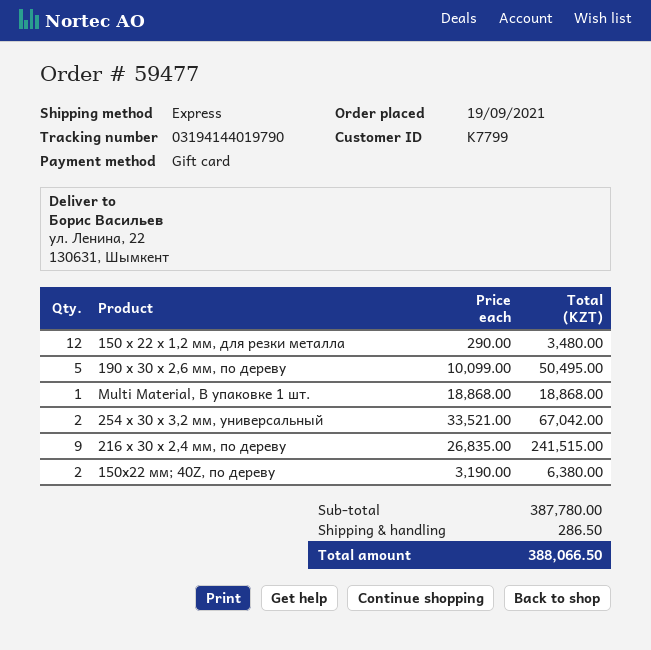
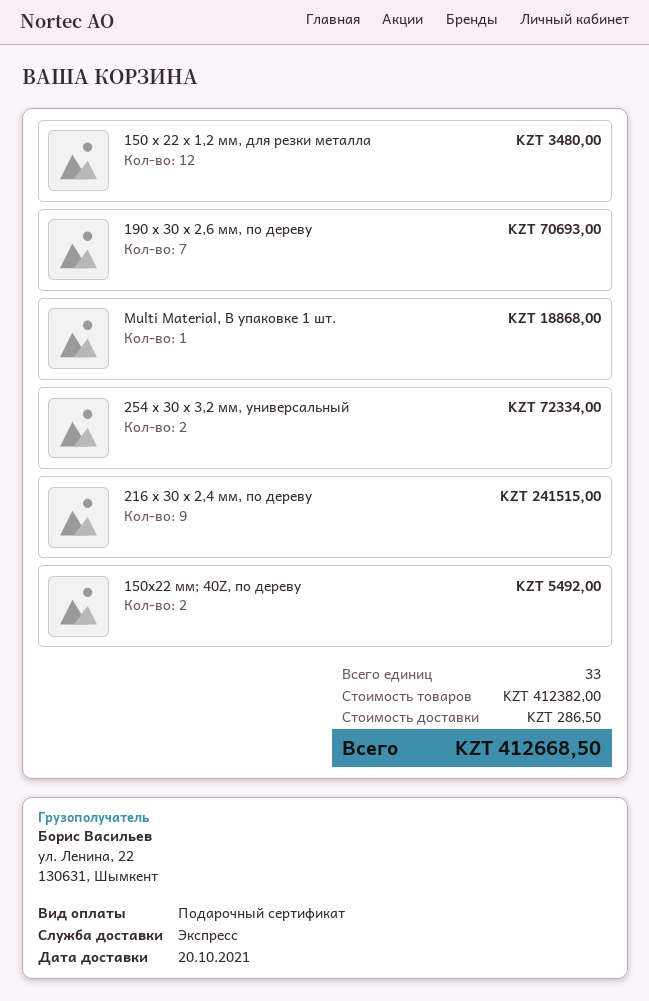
190 x 30 x 2,6 мм, по дереву: 5 for 50495.00 -> 7 for 70693.00
254 x 30 x 3,2 мм, универсальный: 2 for 67042.00 -> 2 for 72334.00
150x22 мм; 40Z, по дереву: 2 for 6380.00 -> 2 for 5492.00
subtotal: 387780.00 -> 412382.00
total: 388066.50 -> 412668.50

